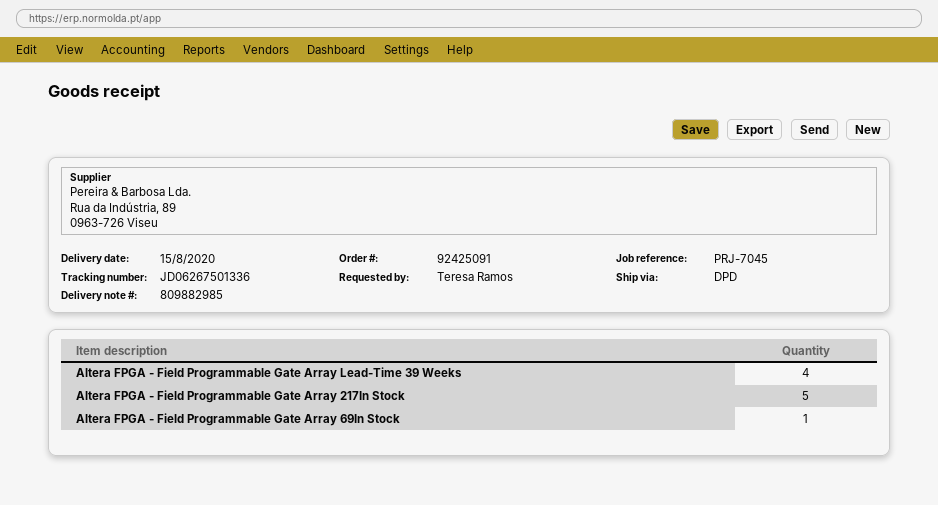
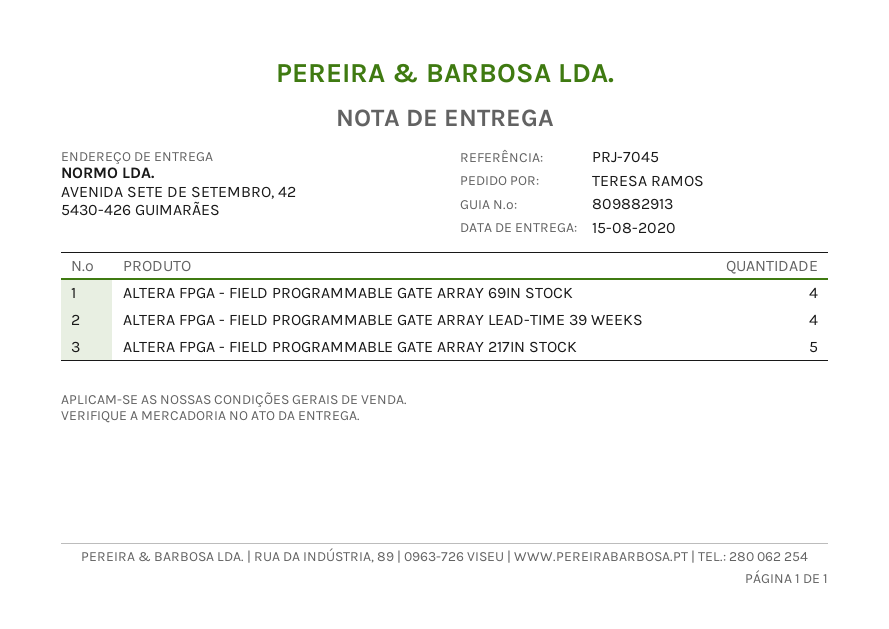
delivery note number: 809882985 -> 809882913
Altera FPGA - Field Programmable Gate Array 69In Stock: 1 -> 4

